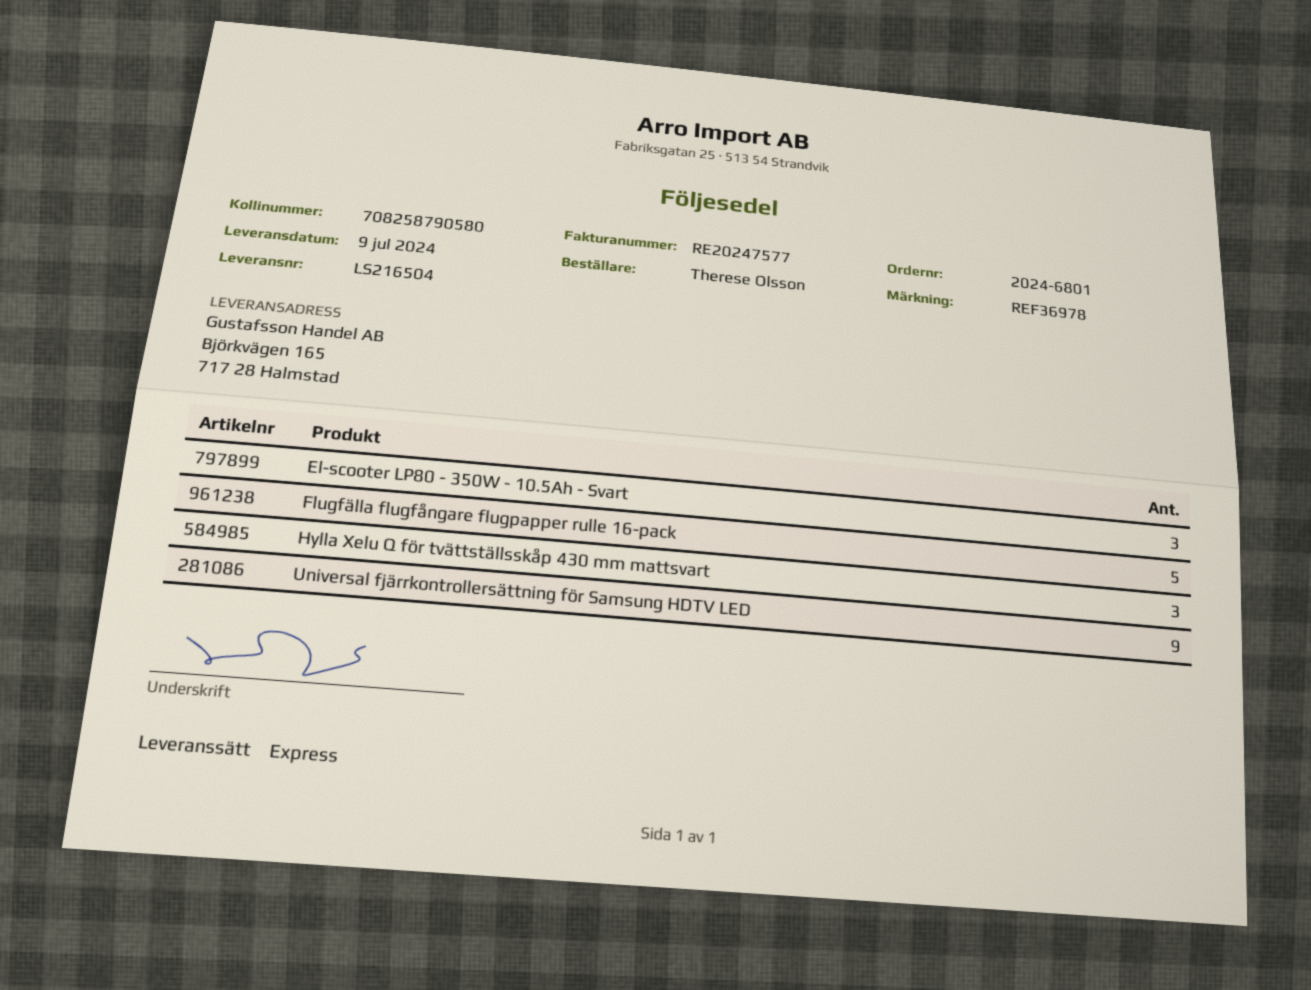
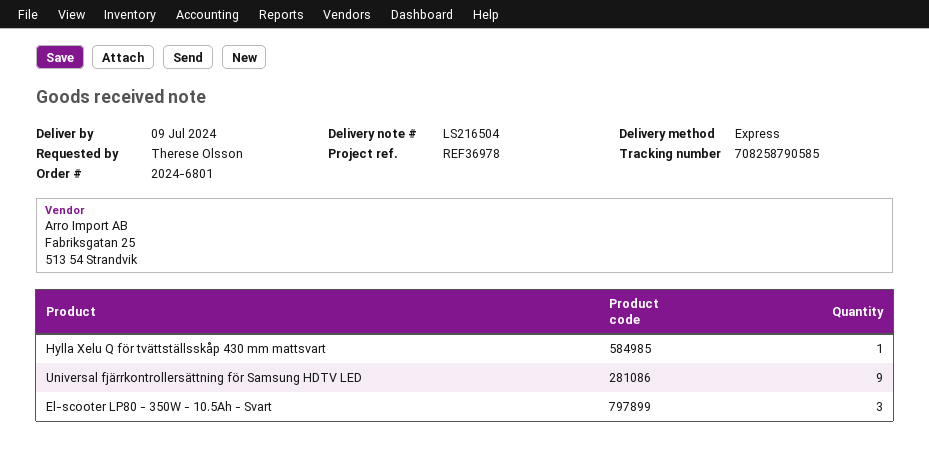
tracking number: 708258790580 -> 708258790585
Flugfälla flugfångare flugpapper rulle 16-pack: 5 -> none
Hylla Xelu Q för tvättställsskåp 430 mm mattsvart: 3 -> 1

